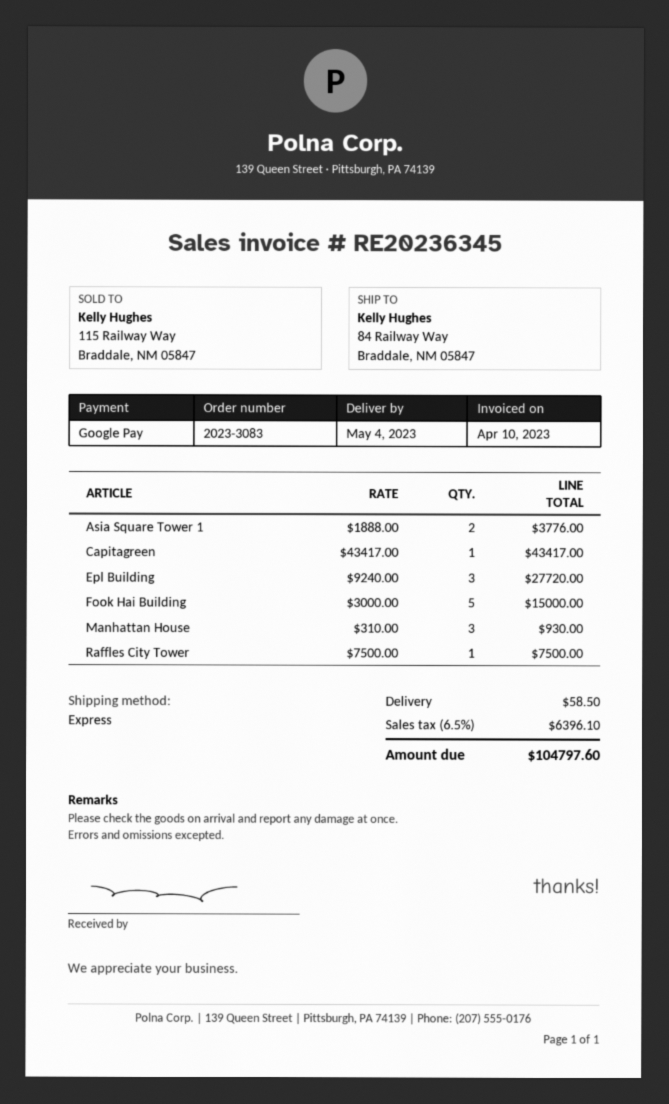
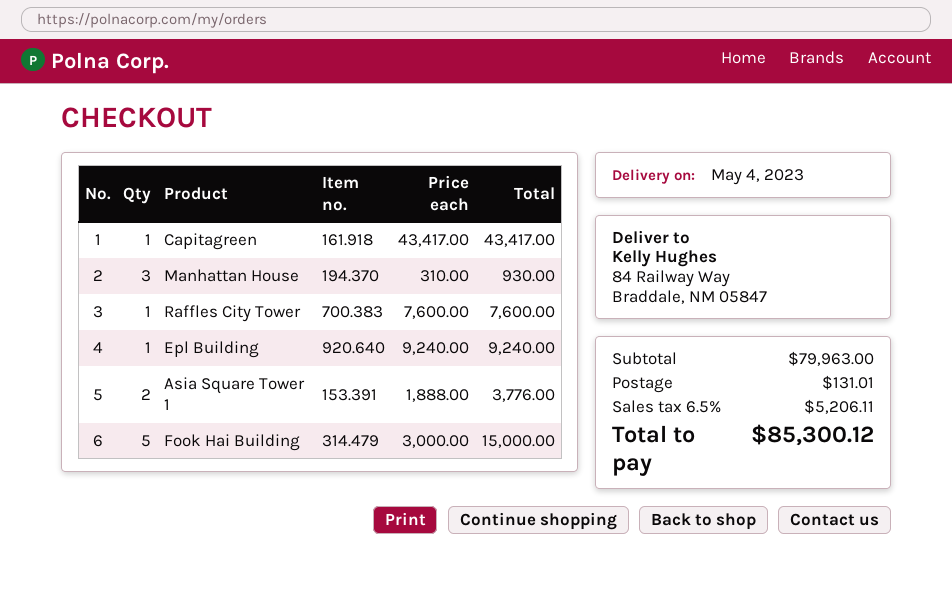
Epl Building: 3 x 9240.00 = 27720.00 -> 1 x 9240.00 = 9240.00
Raffles City Tower: 1 x 7500.00 = 7500.00 -> 1 x 7600.00 = 7600.00
shipping: 58.50 -> 131.01
tax: 6.5% = 6396.10 -> 6.5% = 5206.11
total: 104797.60 -> 85300.12

